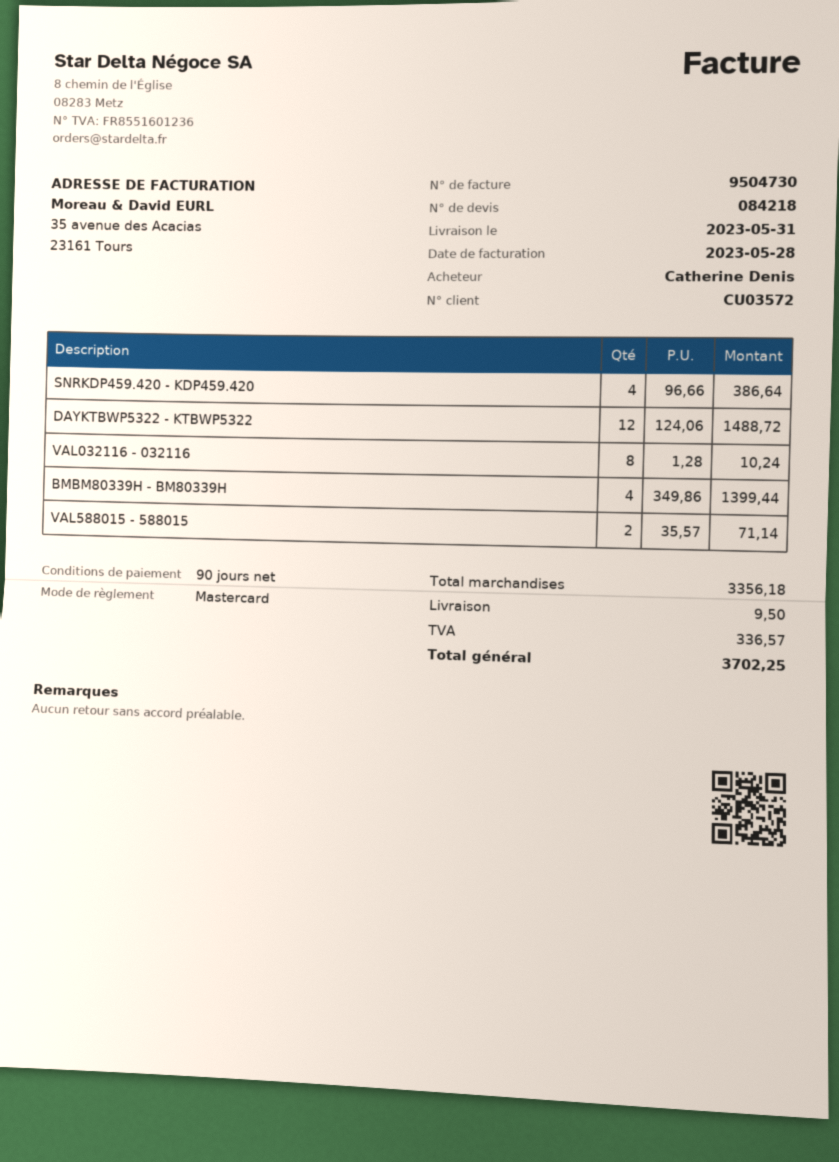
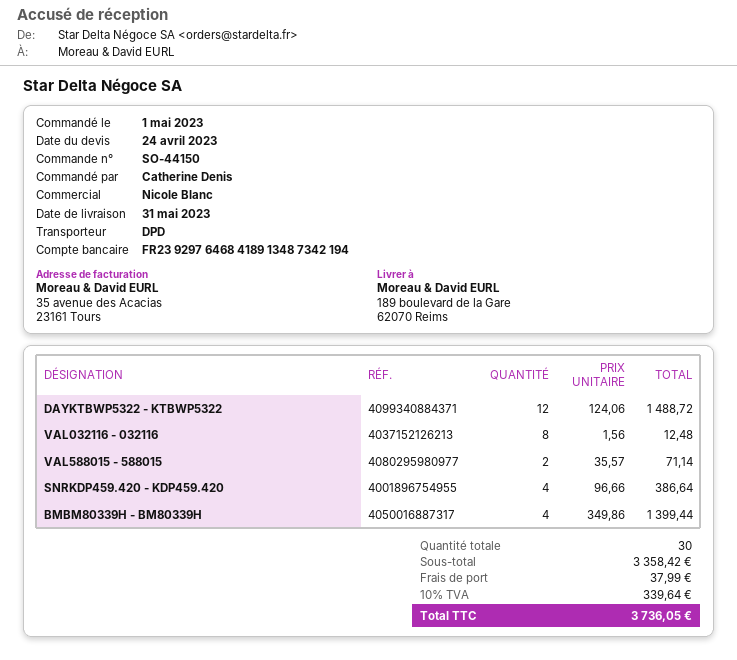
VAL032116 - 032116: 8 x 1.28 = 10.24 -> 8 x 1.56 = 12.48
subtotal: 3356.18 -> 3358.42
shipping: 9.50 -> 37.99
tax: 336.57 -> 339.64
total: 3702.25 -> 3736.05

